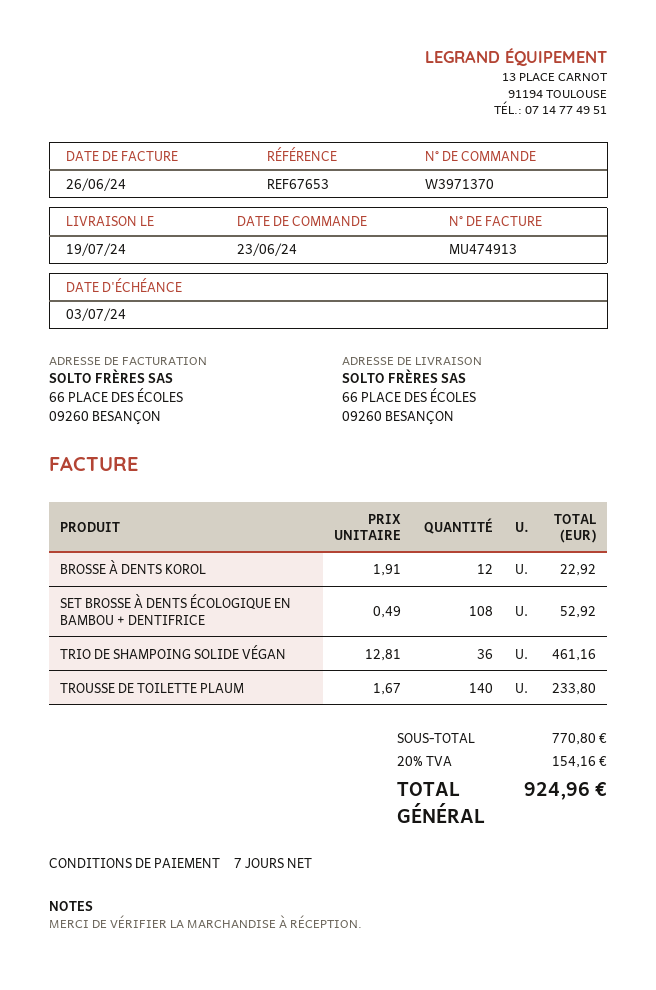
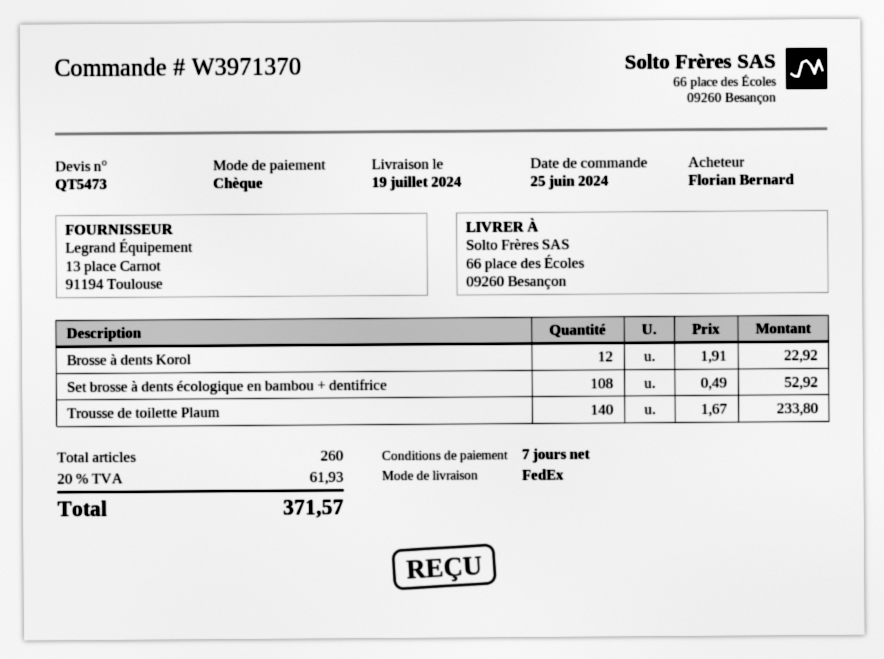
order date: 2024-06-23 -> 2024-06-25
TRIO DE SHAMPOING SOLIDE VÉGAN: 36 x 12.81 = 461.16 -> none
tax: 20% = 154.16 -> 20% = 61.93
total: 924.96 -> 371.57

